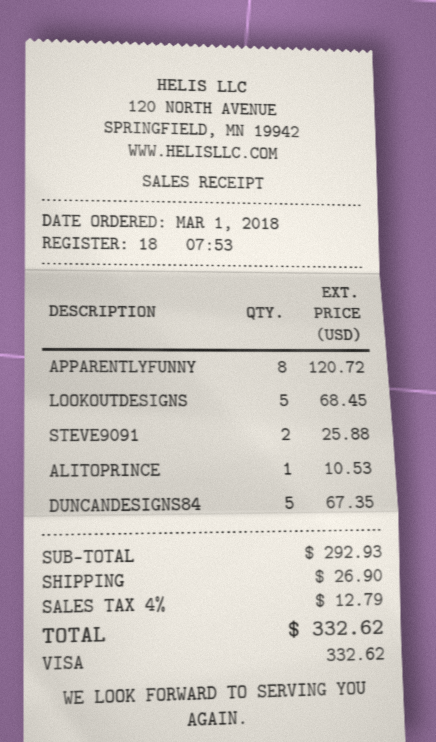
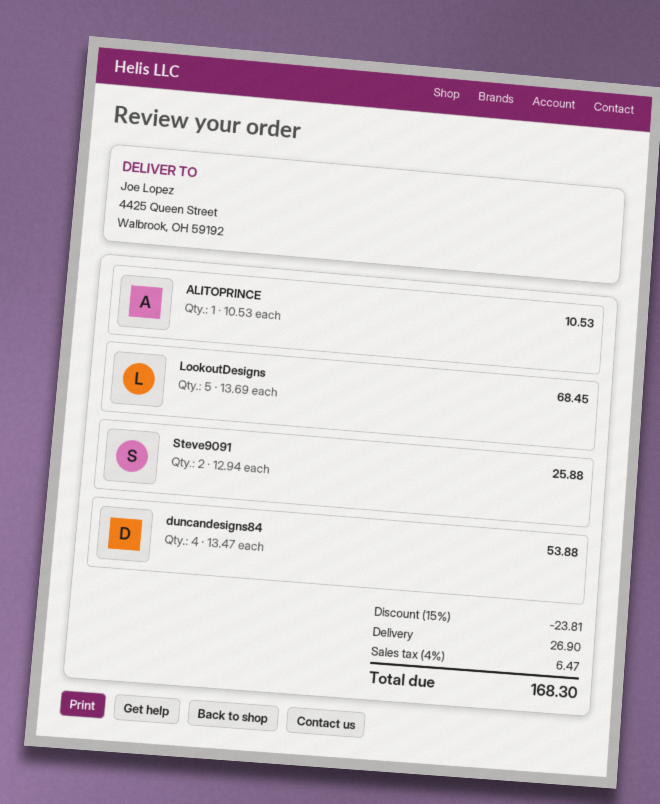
APPARENTLYFUNNY: 8 for 120.72 -> none
DUNCANDESIGNS84: 5 for 67.35 -> 4 for 53.88
discount: none -> 15% = 23.81
tax: 4% = 12.79 -> 4% = 6.47
total: 332.62 -> 168.30

